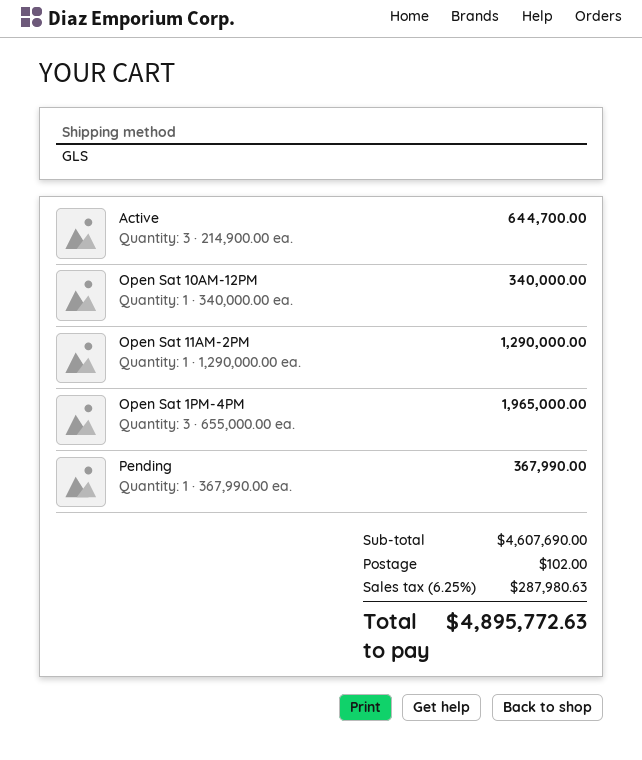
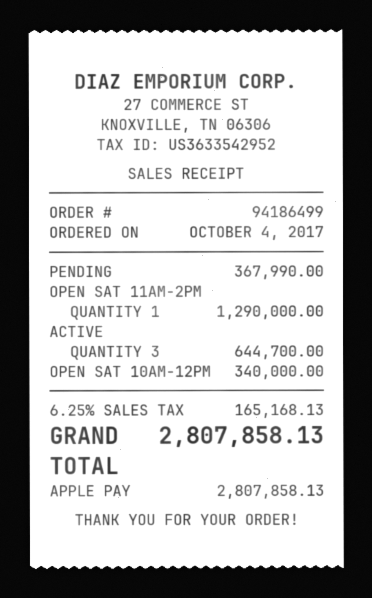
Open Sat 1PM-4PM: 3 for 1965000.00 -> none
shipping: 102.00 -> none
tax: 6.25% = 287980.63 -> 6.25% = 165168.13
total: 4895772.63 -> 2807858.13

